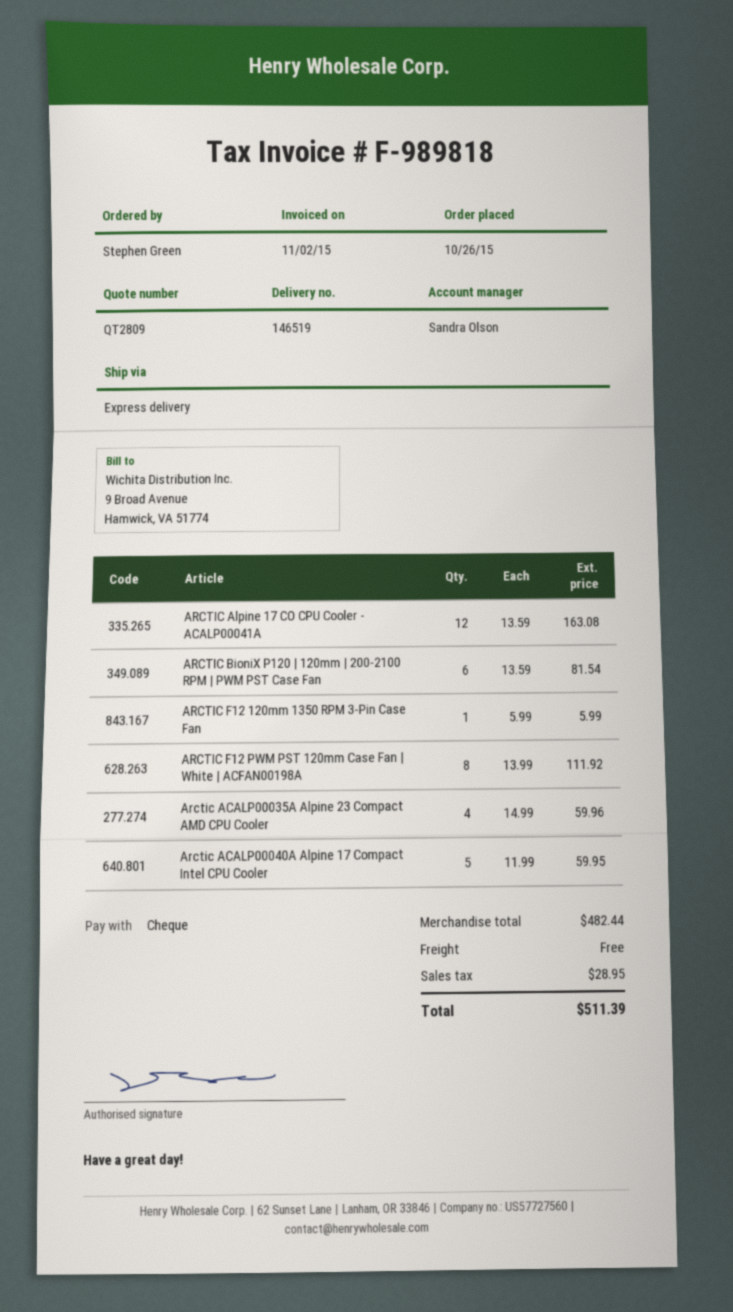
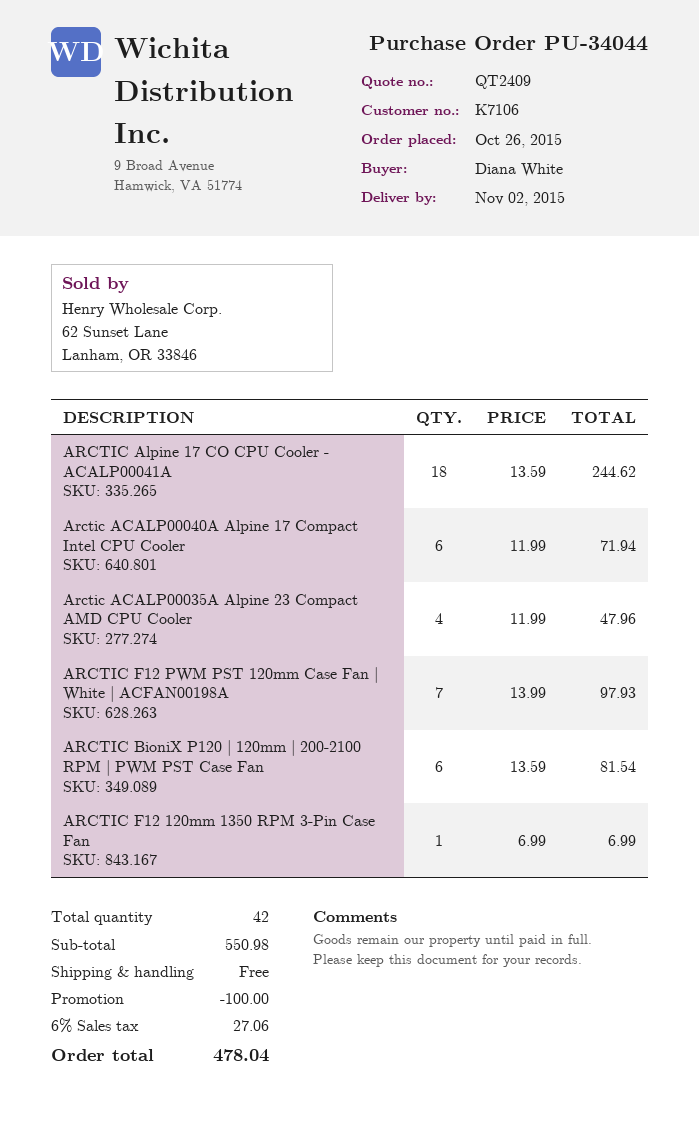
quote number: QT2809 -> QT2409
ordered by: Stephen Green -> Diana White
ARCTIC Alpine 17 CO CPU Cooler - ACALP00041A: 12 x 13.59 = 163.08 -> 18 x 13.59 = 244.62
ARCTIC F12 120mm 1350 RPM 3-Pin Case Fan: 1 x 5.99 = 5.99 -> 1 x 6.99 = 6.99
ARCTIC F12 PWM PST 120mm Case Fan | White | ACFAN00198A: 8 x 13.99 = 111.92 -> 7 x 13.99 = 97.93
Arctic ACALP00035A Alpine 23 Compact AMD CPU Cooler: 4 x 14.99 = 59.96 -> 4 x 11.99 = 47.96
Arctic ACALP00040A Alpine 17 Compact Intel CPU Cooler: 5 x 11.99 = 59.95 -> 6 x 11.99 = 71.94
subtotal: 482.44 -> 550.98
discount: none -> 100.00
tax: 28.95 -> 27.06
total: 511.39 -> 478.04

